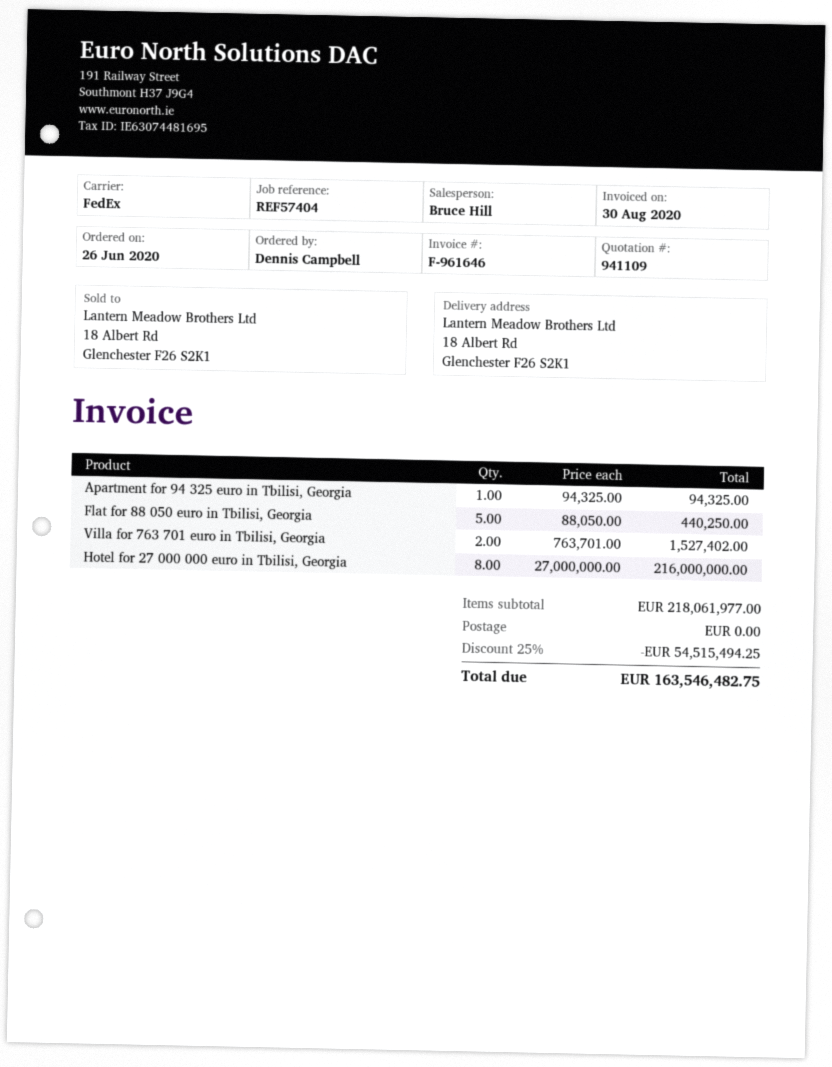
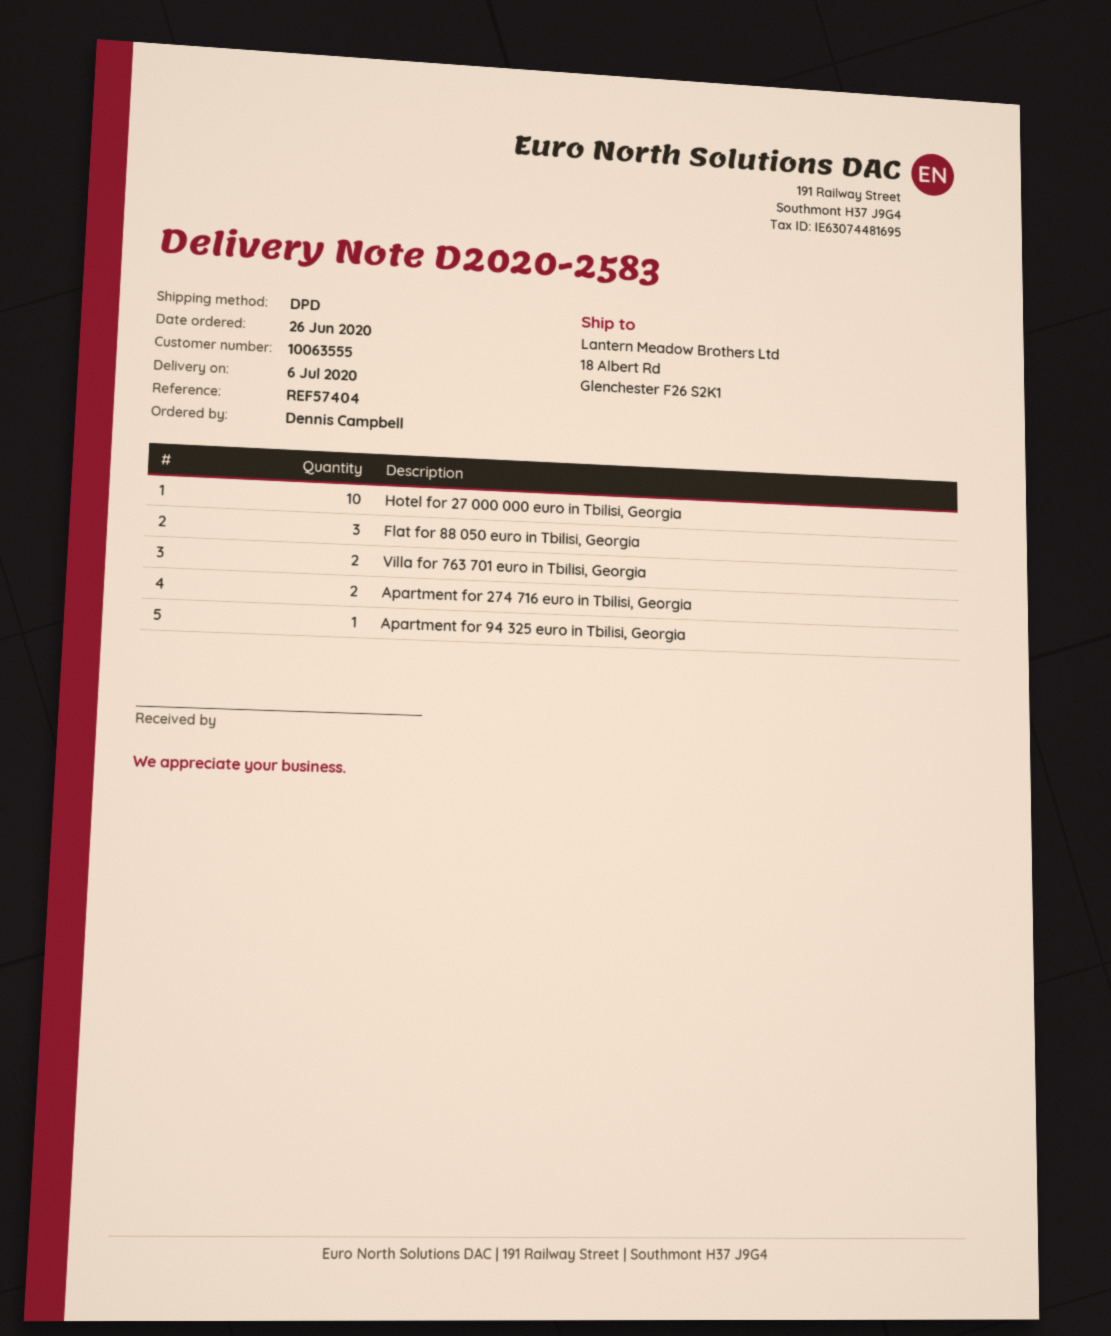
shipping method: FedEx -> DPD
Flat for 88 050 euro in Tbilisi, Georgia: 5 -> 3
Hotel for 27 000 000 euro in Tbilisi, Georgia: 8 -> 10
Apartment for 274 716 euro in Tbilisi, Georgia: none -> 2

